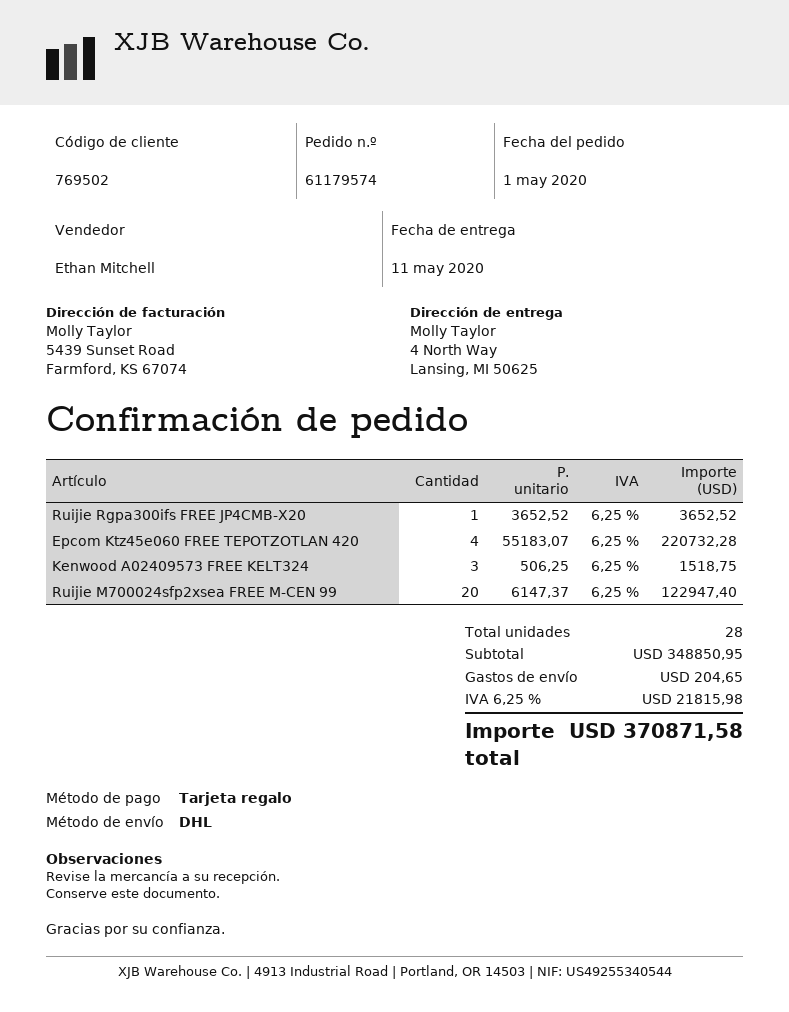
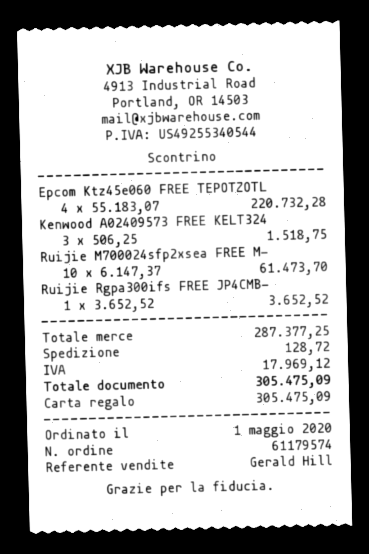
sales rep: Ethan Mitchell -> Gerald Hill
Ruijie M700024sfp2xsea FREE M-CEN 99: 20 x 6147.37 = 122947.40 -> 10 x 6147.37 = 61473.70
subtotal: 348850.95 -> 287377.25
shipping: 204.65 -> 128.72
tax: 21815.98 -> 17969.12
total: 370871.58 -> 305475.09

